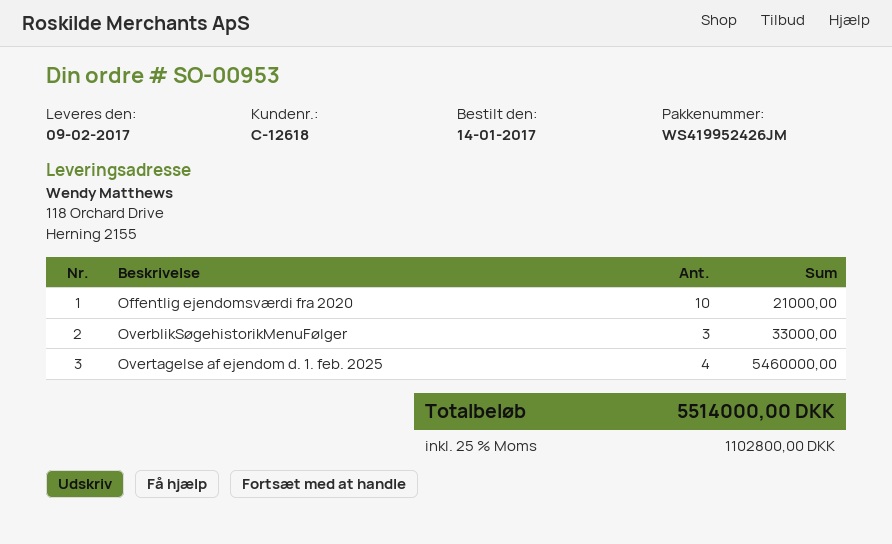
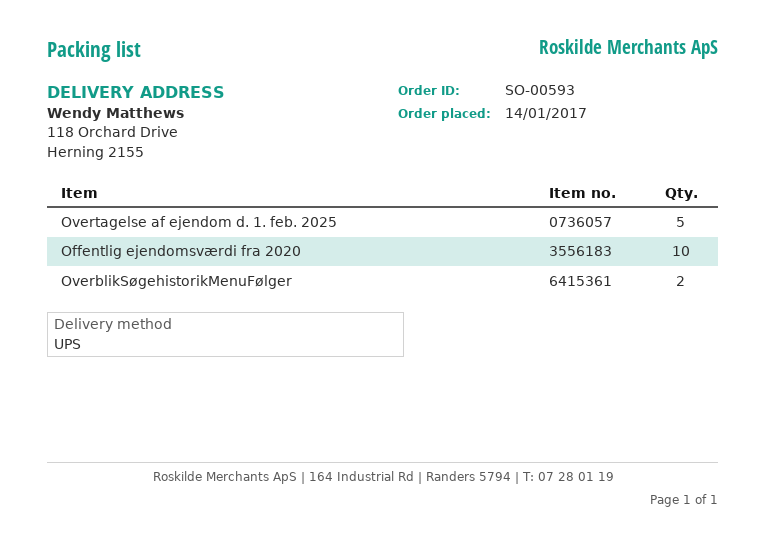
order number: SO-00953 -> SO-00593
OverblikSøgehistorikMenuFølger: 3 -> 2
Overtagelse af ejendom d. 1. feb. 2025: 4 -> 5

